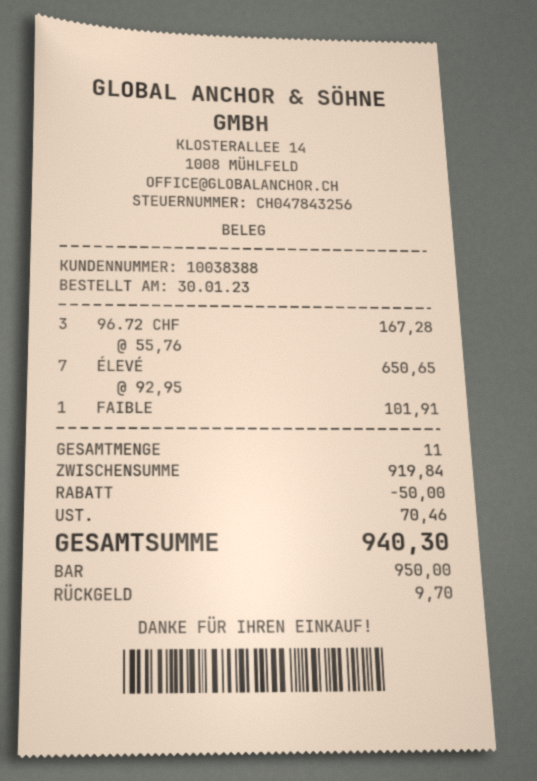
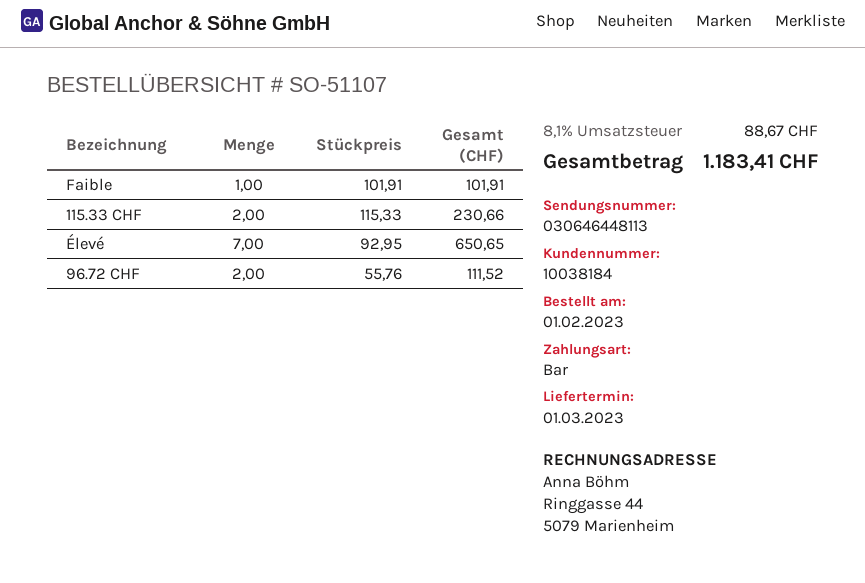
order date: 2023-01-30 -> 2023-02-01
customer number: 10038388 -> 10038184
96.72 CHF: 3 x 55.76 = 167.28 -> 2 x 55.76 = 111.52
115.33 CHF: none -> 2 x 115.33 = 230.66
discount: 50.00 -> none
tax: 70.46 -> 88.67
total: 940.30 -> 1183.41

